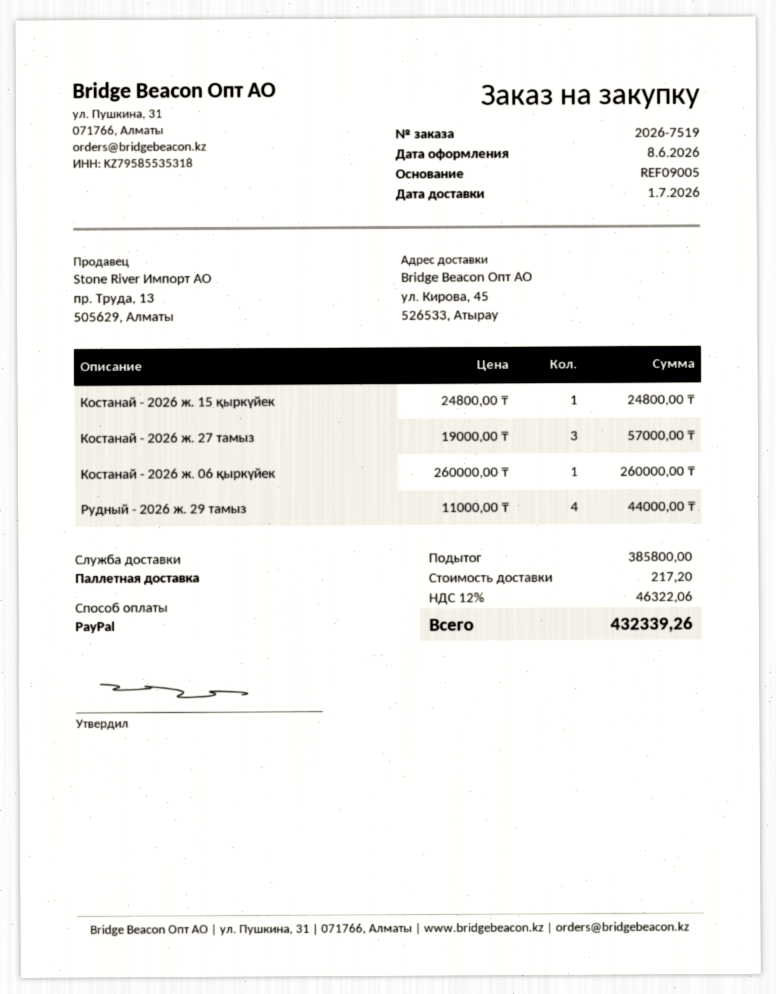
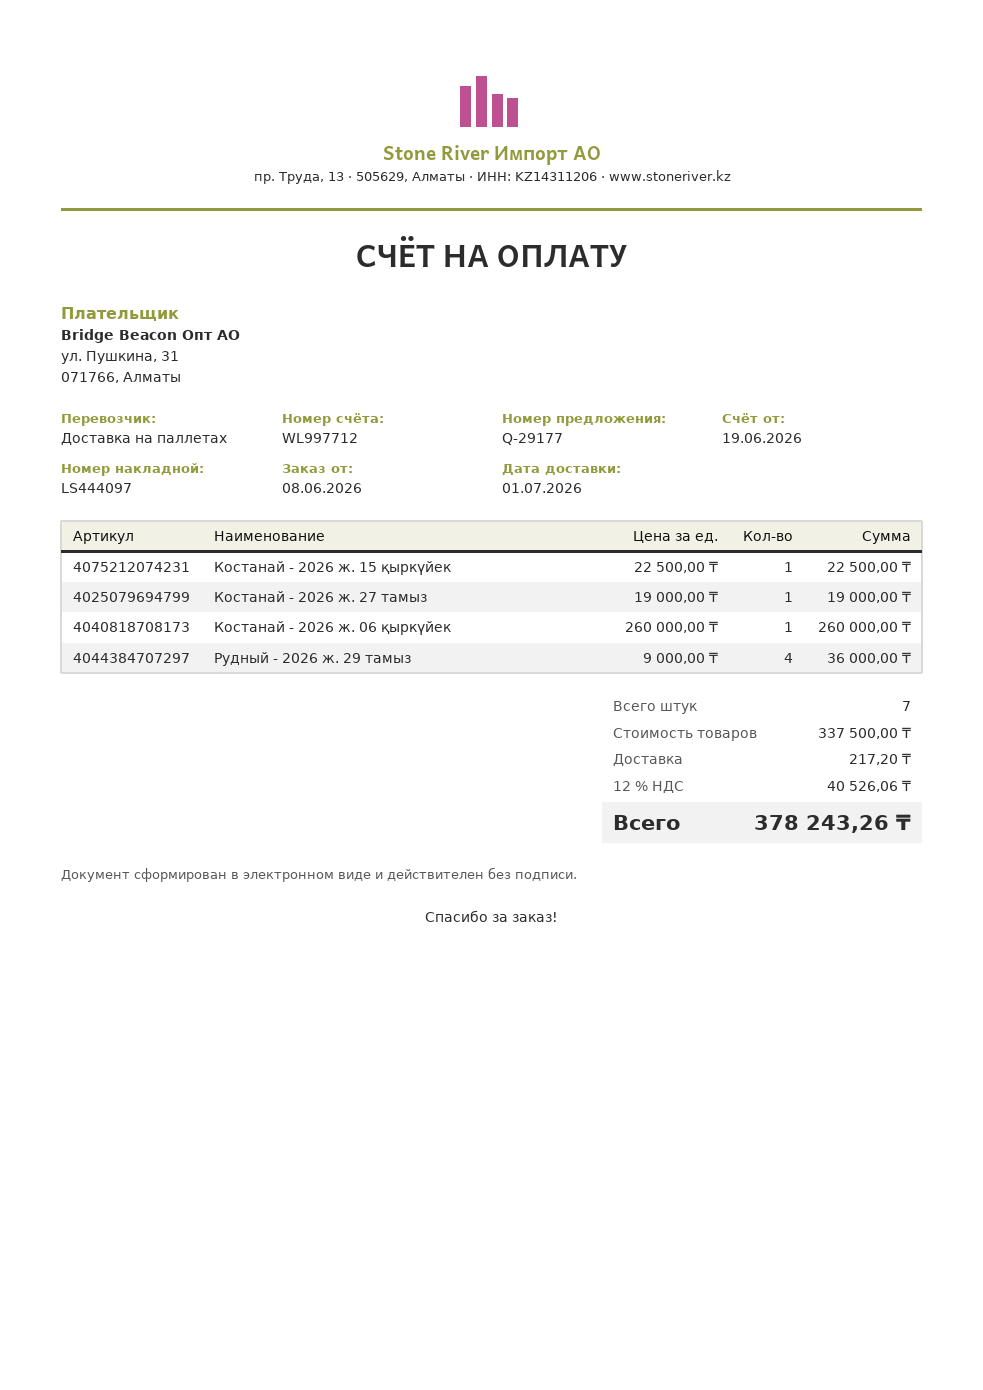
Костанай - 2026 ж. 15 қыркүйек: 1 x 24800.00 = 24800.00 -> 1 x 22500.00 = 22500.00
Костанай - 2026 ж. 27 тамыз: 3 x 19000.00 = 57000.00 -> 1 x 19000.00 = 19000.00
Рудный - 2026 ж. 29 тамыз: 4 x 11000.00 = 44000.00 -> 4 x 9000.00 = 36000.00
subtotal: 385800.00 -> 337500.00
tax: 12% = 46322.06 -> 12% = 40526.06
total: 432339.26 -> 378243.26

